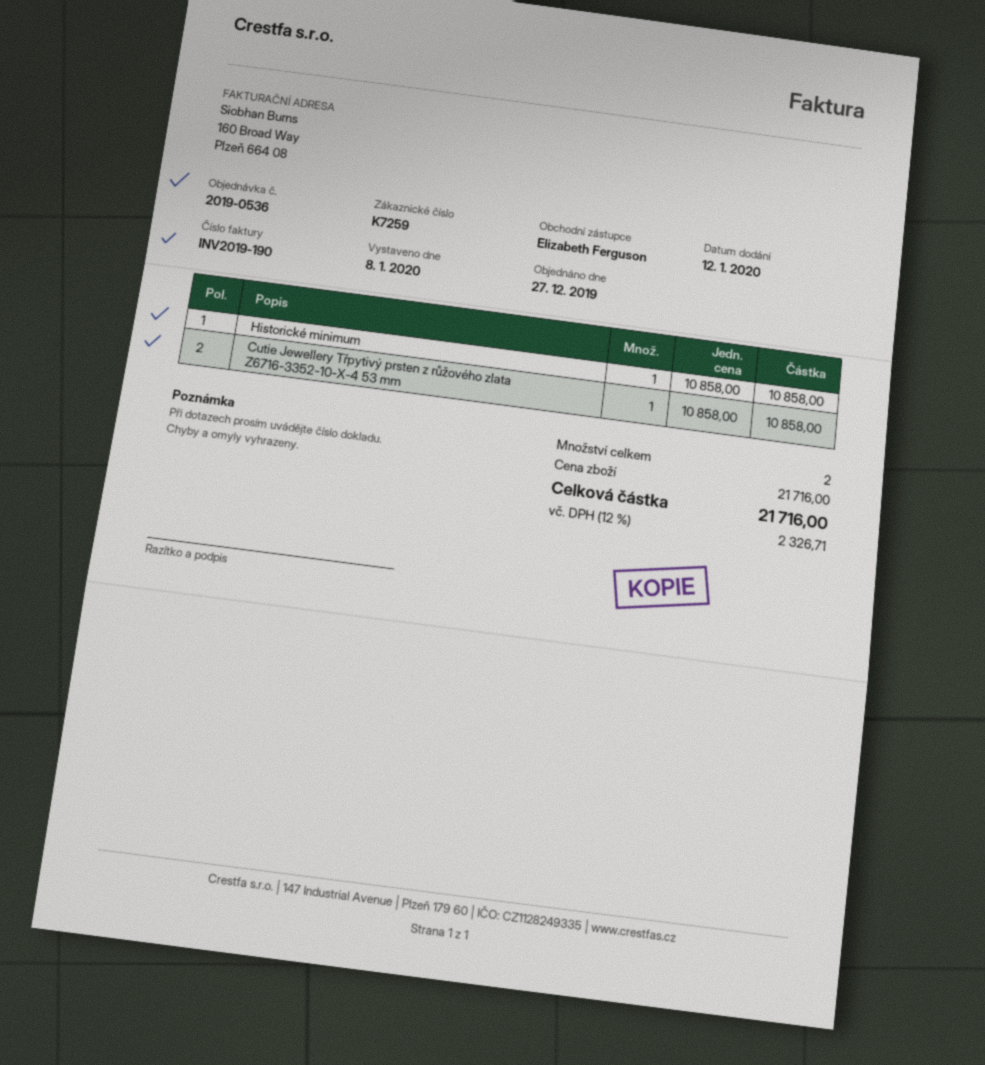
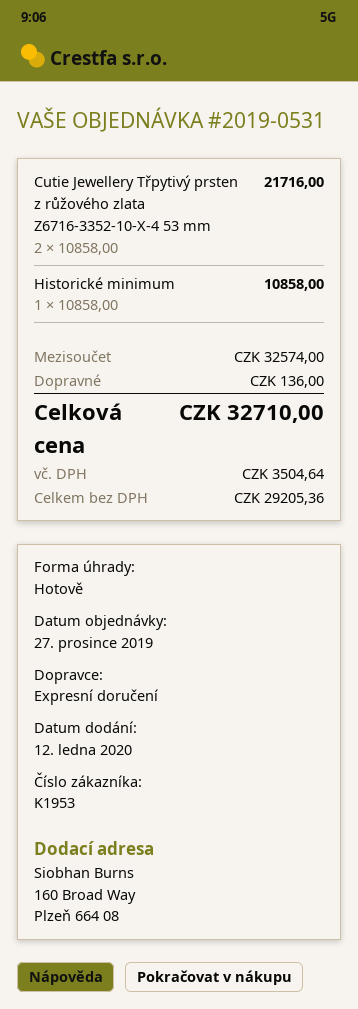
order number: 2019-0536 -> 2019-0531
customer number: K7259 -> K1953
Cutie Jewellery Třpytivý prsten z růžového zlata Z6716-3352-10-X-4 53 mm: 1 x 10858.00 = 10858.00 -> 2 x 10858.00 = 21716.00
subtotal: 21716.00 -> 32574.00
shipping: none -> 136.00
tax: 2326.71 -> 3504.64
total: 21716.00 -> 32710.00

